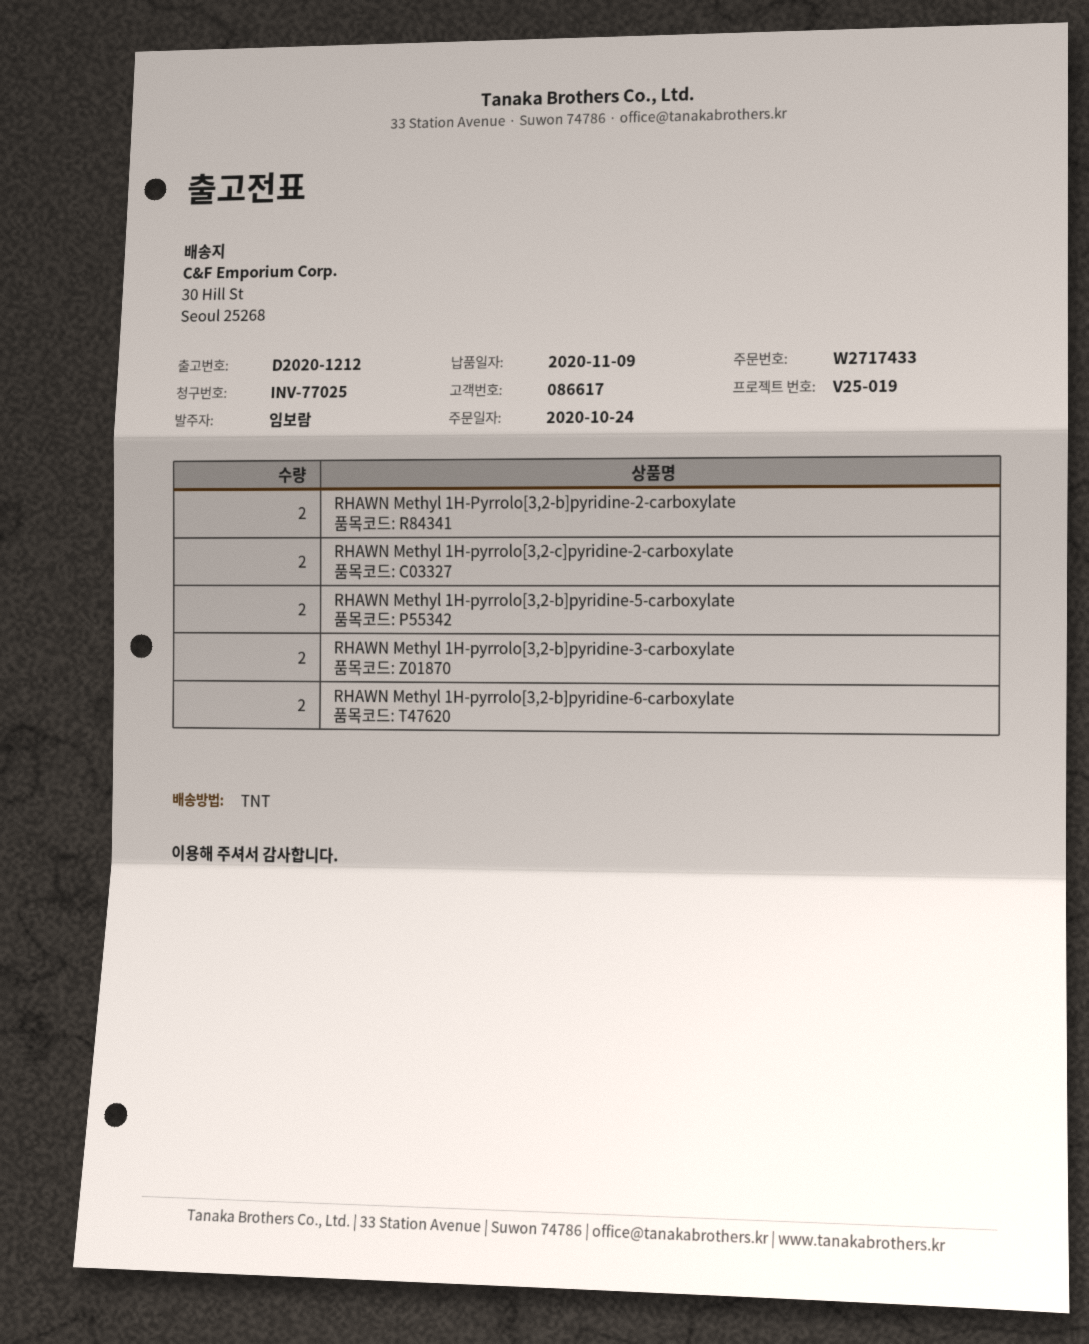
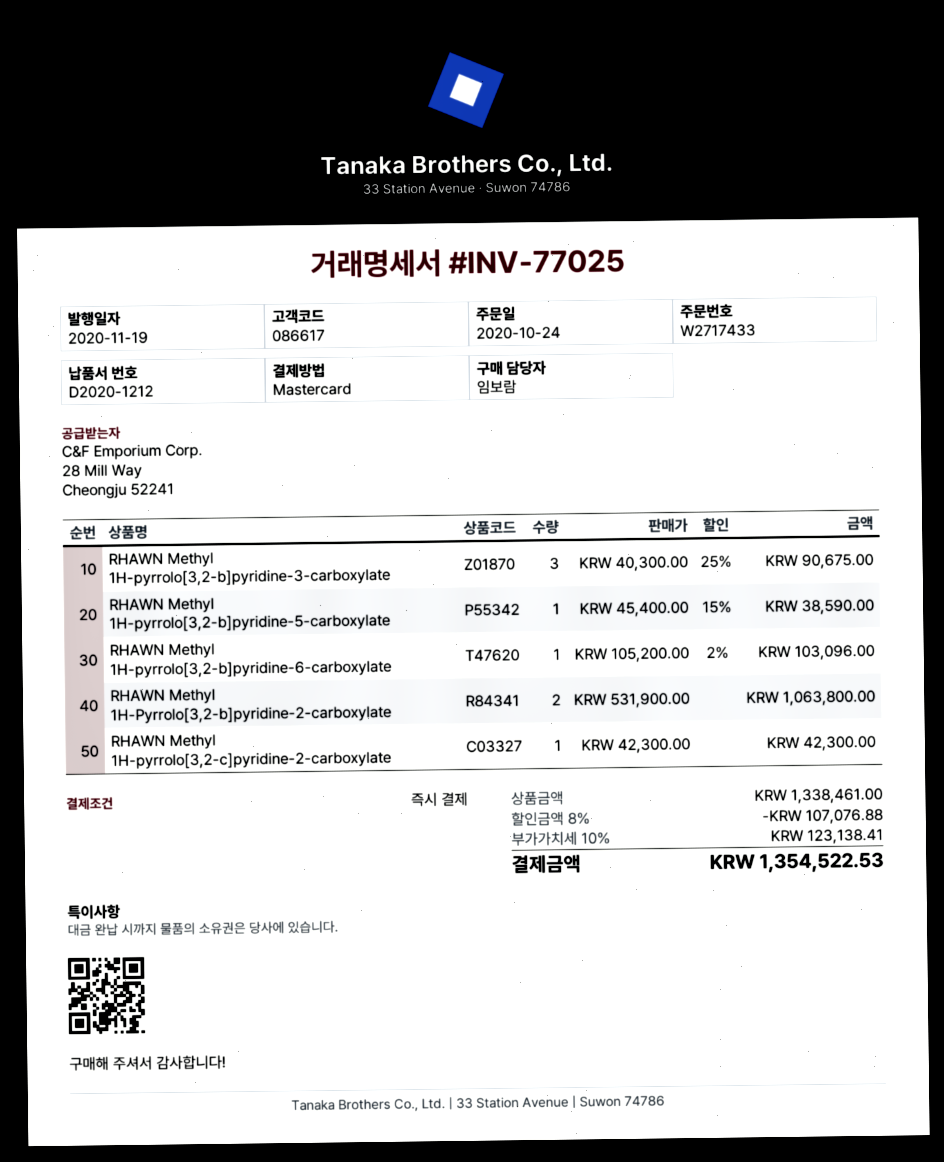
RHAWN Methyl 1H-pyrrolo[3,2-c]pyridine-2-carboxylate: 2 -> 1
RHAWN Methyl 1H-pyrrolo[3,2-b]pyridine-5-carboxylate: 2 -> 1
RHAWN Methyl 1H-pyrrolo[3,2-b]pyridine-3-carboxylate: 2 -> 3
RHAWN Methyl 1H-pyrrolo[3,2-b]pyridine-6-carboxylate: 2 -> 1

